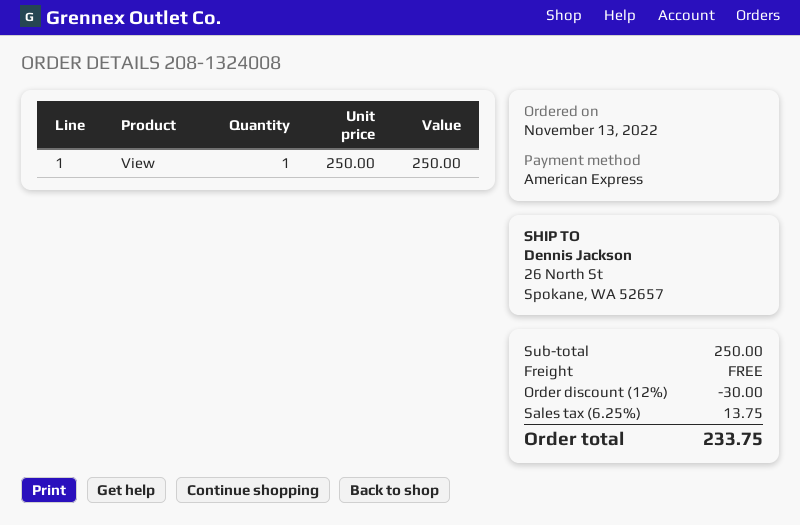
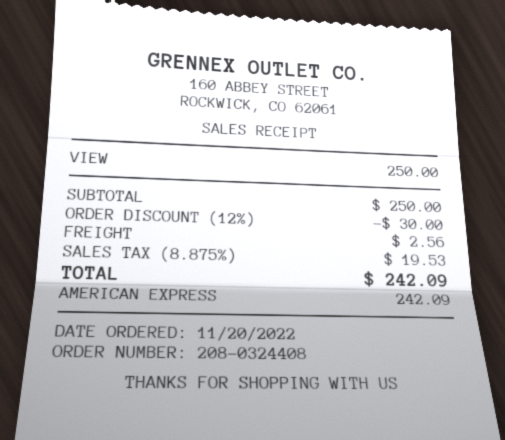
order number: 208-1324008 -> 208-0324408
order date: 2022-11-13 -> 2022-11-20
shipping: 0.00 -> 2.56
tax: 6.25% = 13.75 -> 8.875% = 19.53
total: 233.75 -> 242.09

